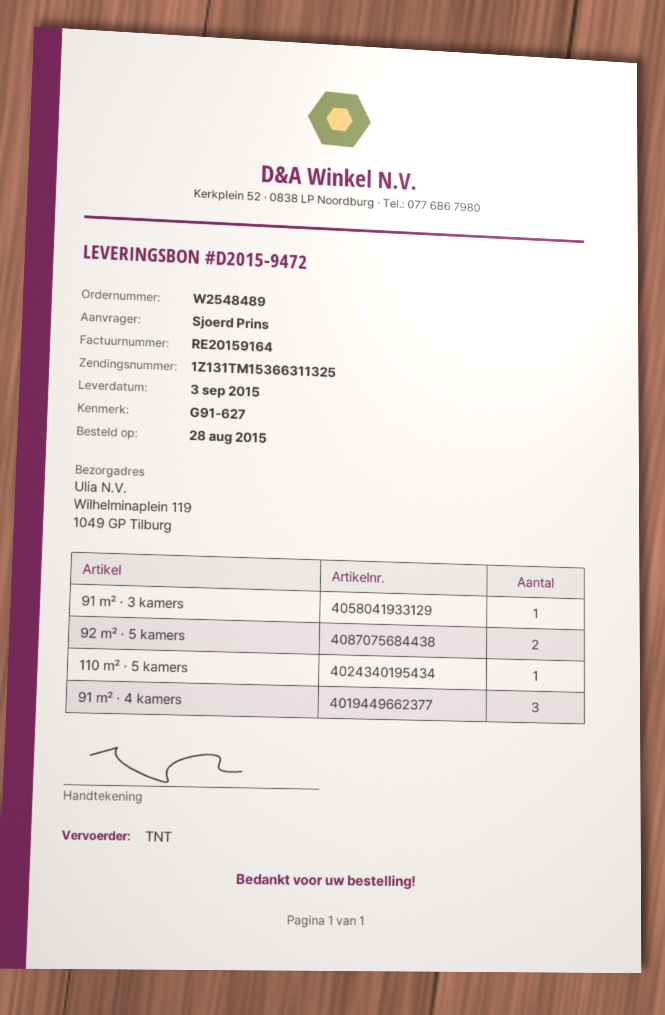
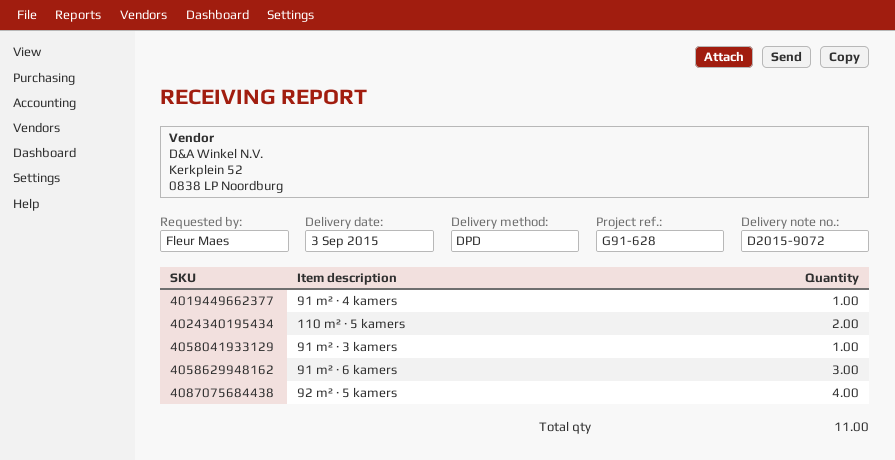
delivery note number: D2015-9472 -> D2015-9072
reference: G91-627 -> G91-628
ordered by: Sjoerd Prins -> Fleur Maes
shipping method: TNT -> DPD
92 m² · 5 kamers: 2 -> 4
110 m² · 5 kamers: 1 -> 2
91 m² · 4 kamers: 3 -> 1
91 m² · 6 kamers: none -> 3

